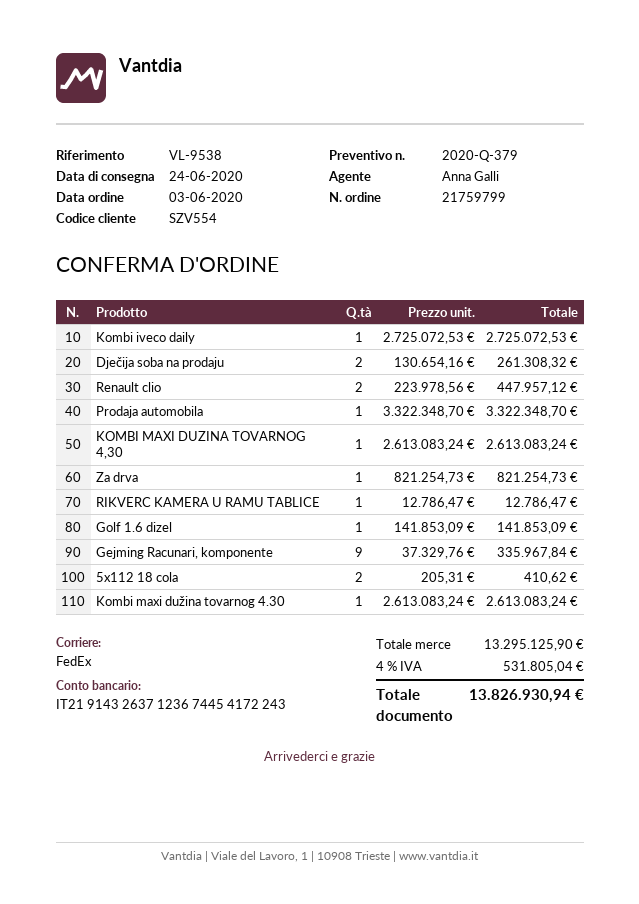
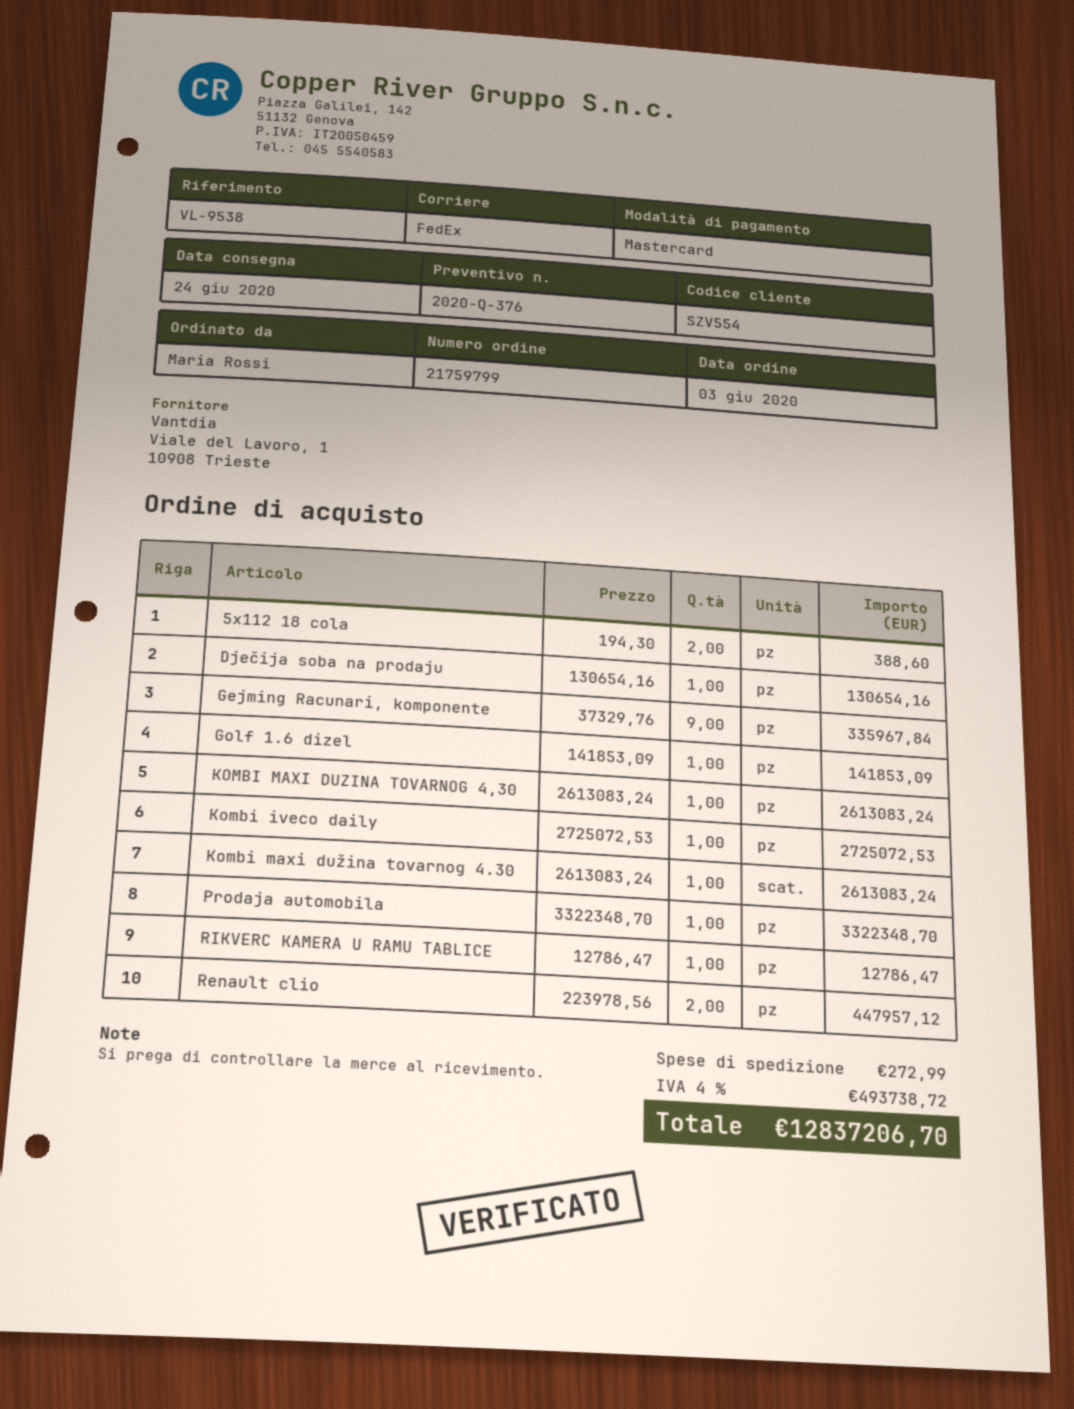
quote number: 2020-Q-379 -> 2020-Q-376
Dječija soba na prodaju: 2 x 130654.16 = 261308.32 -> 1 x 130654.16 = 130654.16
Za drva: 1 x 821254.73 = 821254.73 -> none
5x112 18 cola: 2 x 205.31 = 410.62 -> 2 x 194.30 = 388.60
shipping: none -> 272.99
tax: 4% = 531805.04 -> 4% = 493738.72
total: 13826930.94 -> 12837206.70

